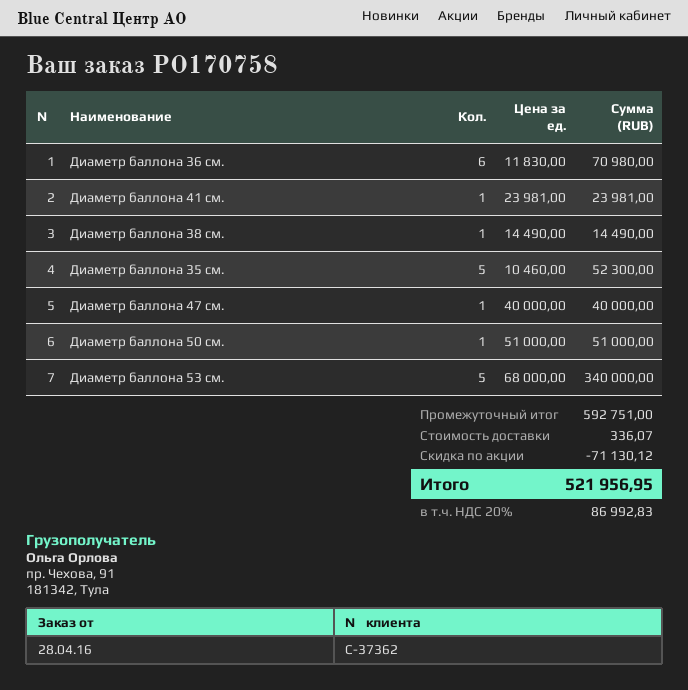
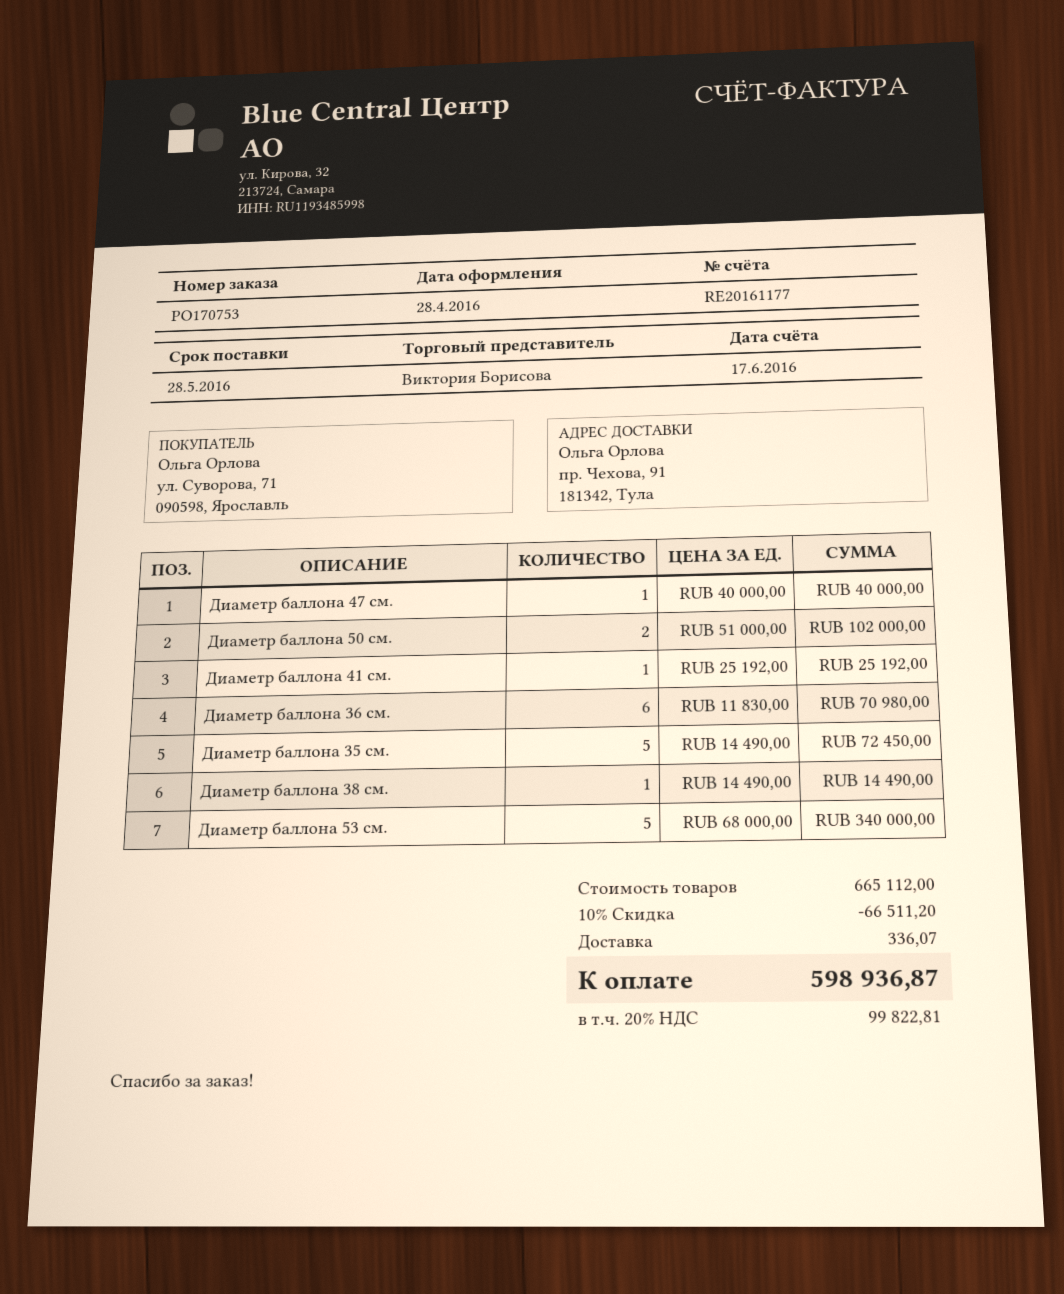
order number: PO170758 -> PO170753
Диаметр баллона 41 см.: 1 x 23981.00 = 23981.00 -> 1 x 25192.00 = 25192.00
Диаметр баллона 35 см.: 5 x 10460.00 = 52300.00 -> 5 x 14490.00 = 72450.00
Диаметр баллона 50 см.: 1 x 51000.00 = 51000.00 -> 2 x 51000.00 = 102000.00
subtotal: 592751.00 -> 665112.00
discount: 71130.12 -> 66511.20
tax: 20% = 86992.83 -> 20% = 99822.81
total: 521956.95 -> 598936.87

